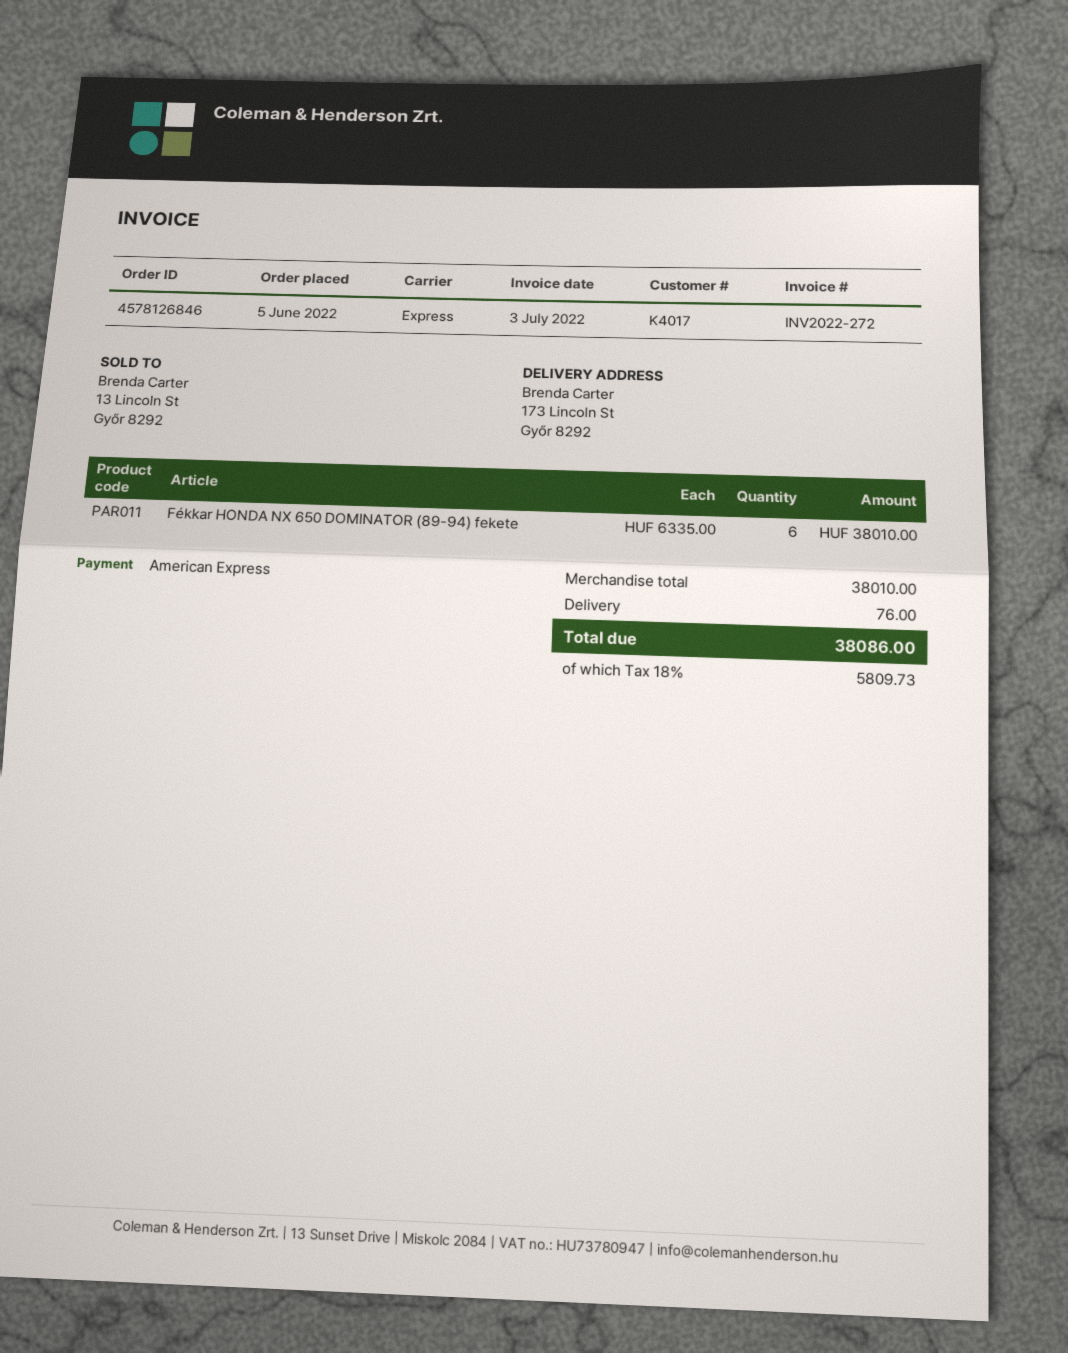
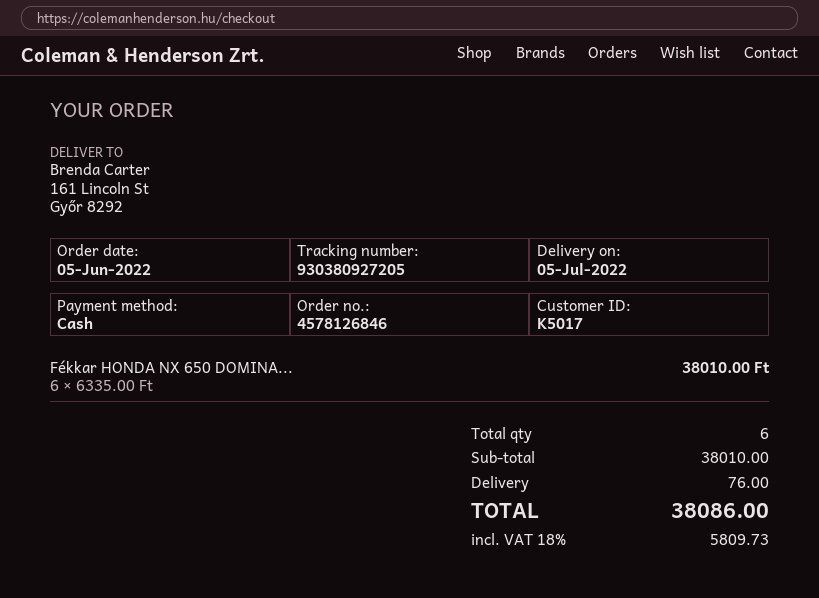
customer number: K4017 -> K5017
payment method: American Express -> cash
ship to: 173 Lincoln St, Győr 8292 -> 161 Lincoln St, Győr 8292

